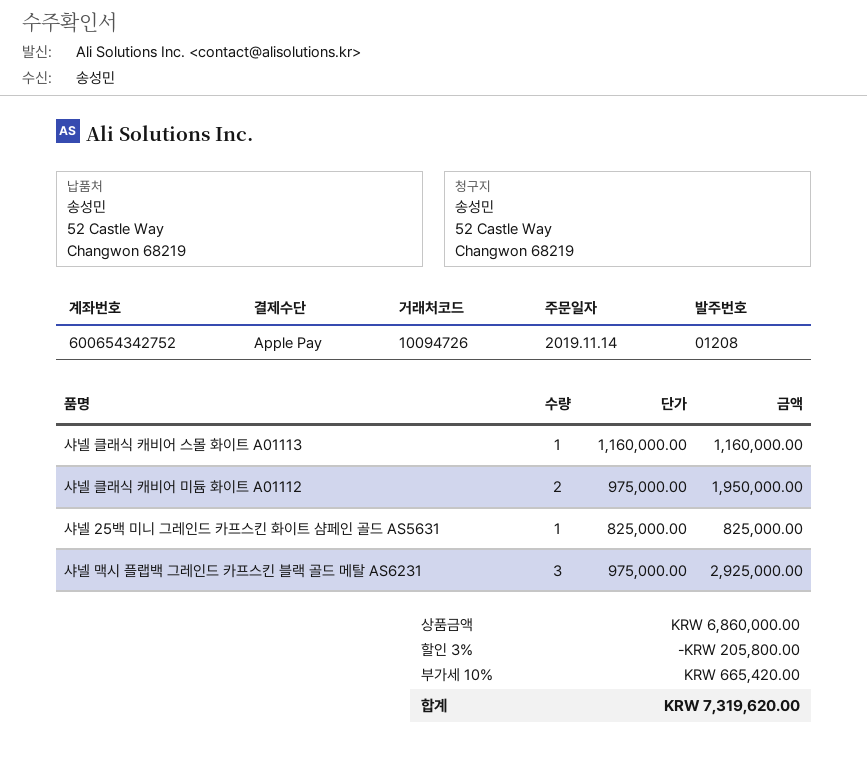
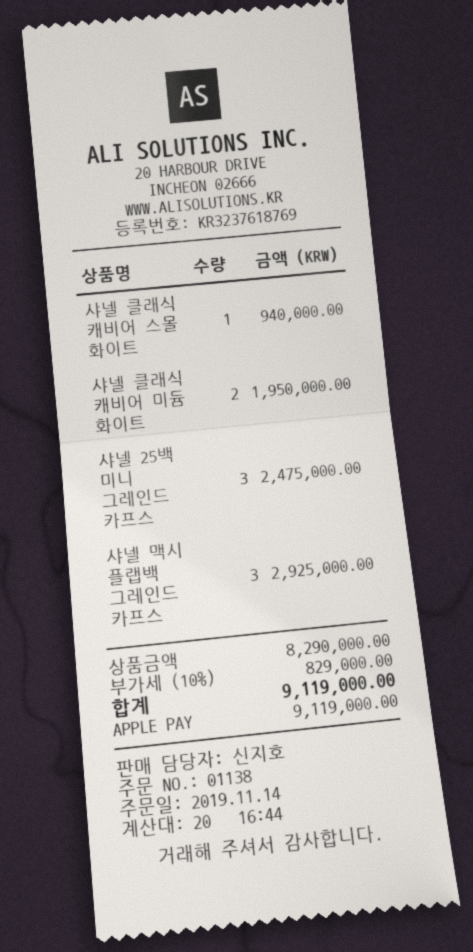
order number: 01208 -> 01138
샤넬 클래식 캐비어 스몰 화이트 A01113: 1 for 1160000.00 -> 1 for 940000.00
샤넬 25백 미니 그레인드 카프스킨 화이트 샴페인 골드 AS5631: 1 for 825000.00 -> 3 for 2475000.00
subtotal: 6860000.00 -> 8290000.00
discount: 3% = 205800.00 -> none
tax: 10% = 665420.00 -> 10% = 829000.00
total: 7319620.00 -> 9119000.00

